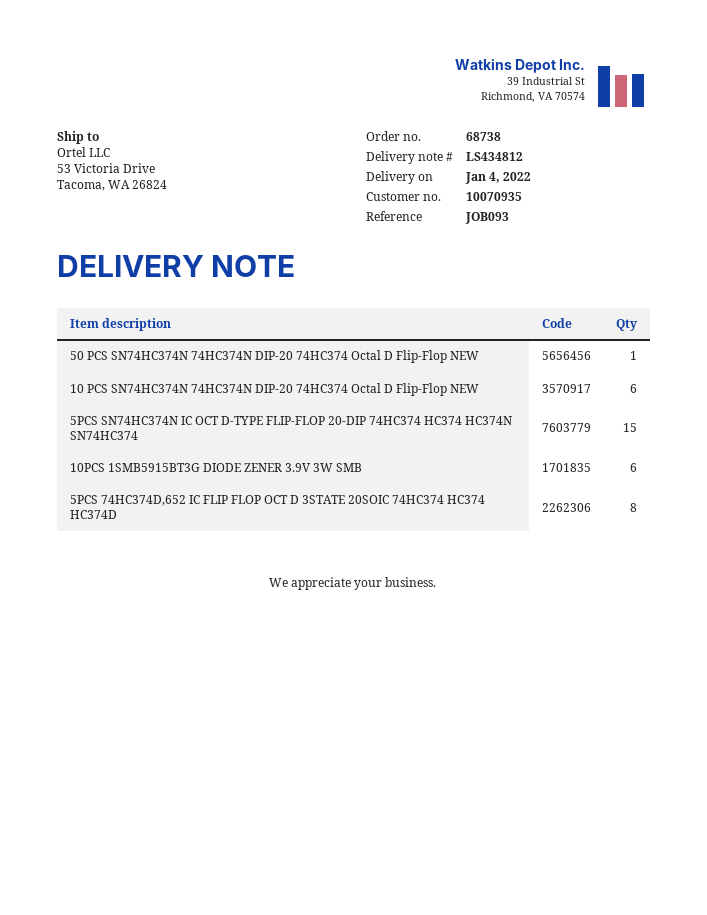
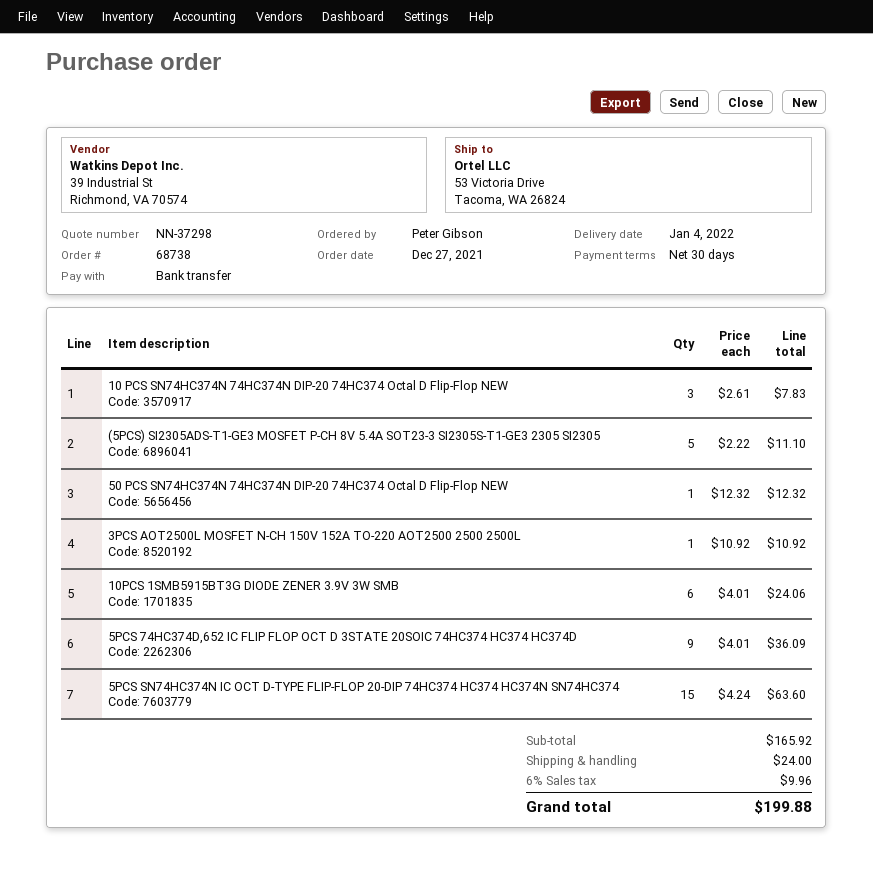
10 PCS SN74HC374N 74HC374N DIP-20 74HC374 Octal D Flip-Flop NEW: 6 -> 3
5PCS 74HC374D,652 IC FLIP FLOP OCT D 3STATE 20SOIC 74HC374 HC374 HC374D: 8 -> 9
(5PCS) SI2305ADS-T1-GE3 MOSFET P-CH 8V 5.4A SOT23-3 SI2305S-T1-GE3 2305 SI2305: none -> 5
3PCS AOT2500L MOSFET N-CH 150V 152A TO-220 AOT2500 2500 2500L: none -> 1

